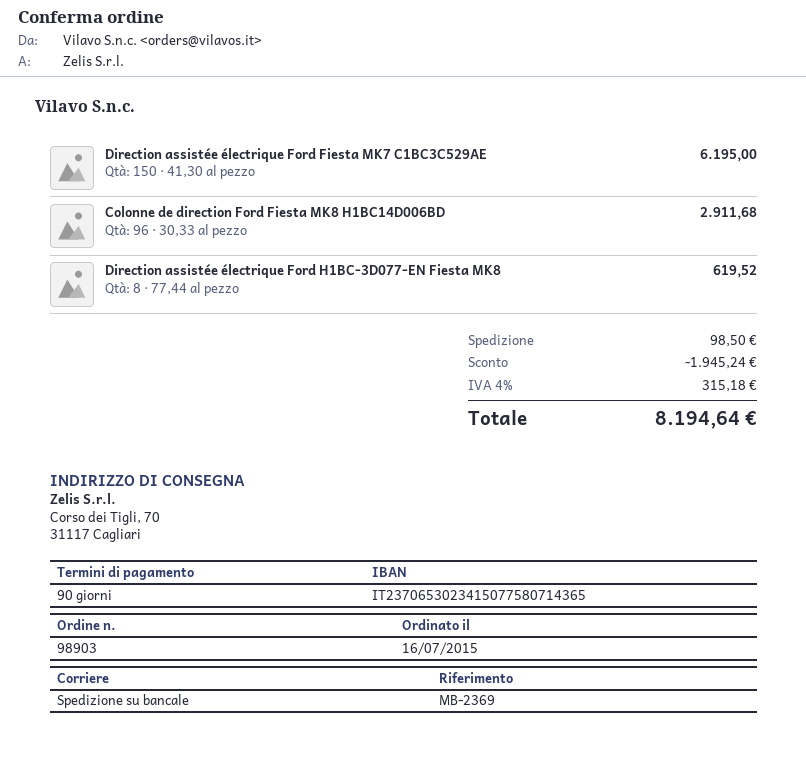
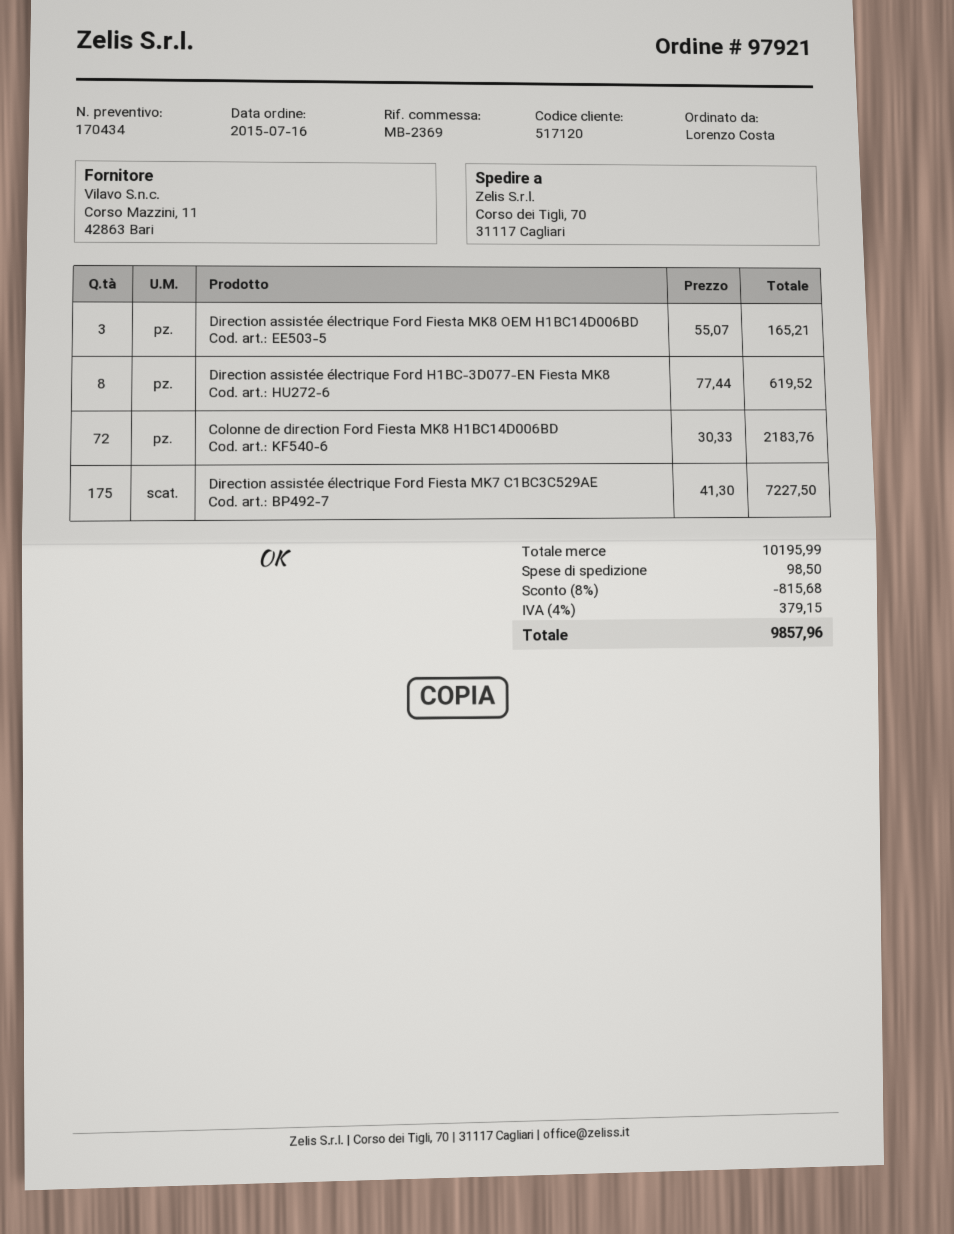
order number: 98903 -> 97921
Direction assistée électrique Ford Fiesta MK7 C1BC3C529AE: 150 x 41.30 = 6195.00 -> 175 x 41.30 = 7227.50
Colonne de direction Ford Fiesta MK8 H1BC14D006BD: 96 x 30.33 = 2911.68 -> 72 x 30.33 = 2183.76
Direction assistée électrique Ford Fiesta MK8 OEM H1BC14D006BD: none -> 3 x 55.07 = 165.21
discount: 1945.24 -> 815.68
tax: 4% = 315.18 -> 4% = 379.15
total: 8194.64 -> 9857.96

